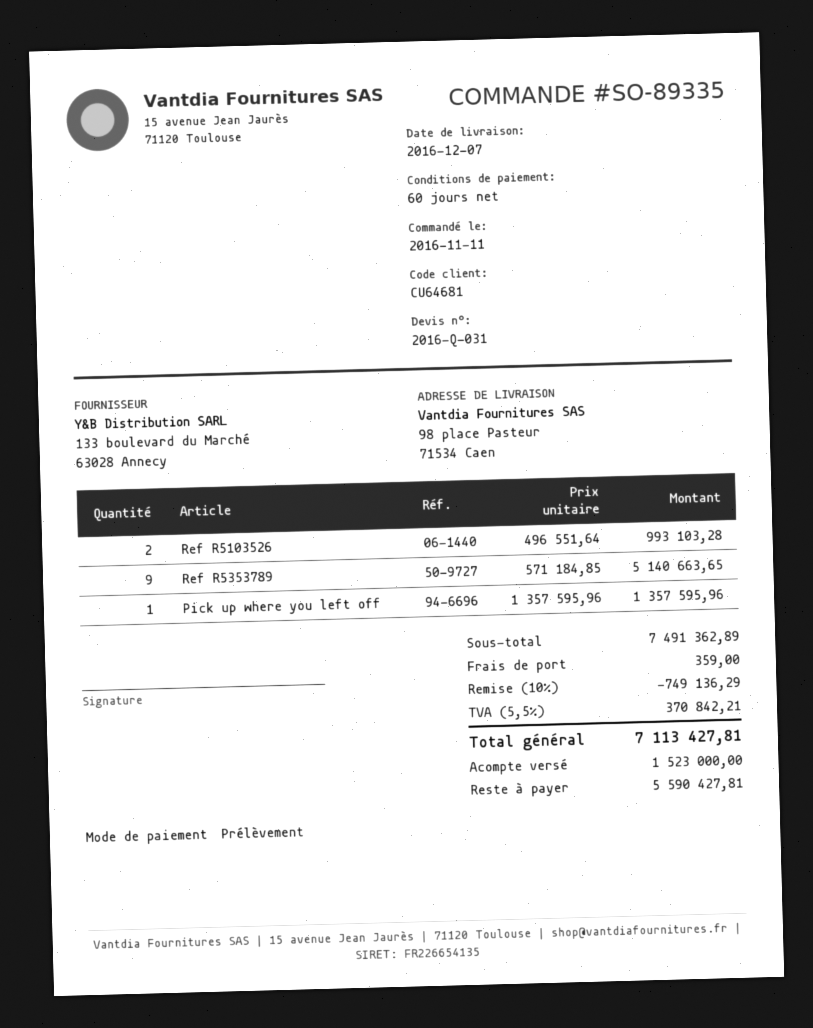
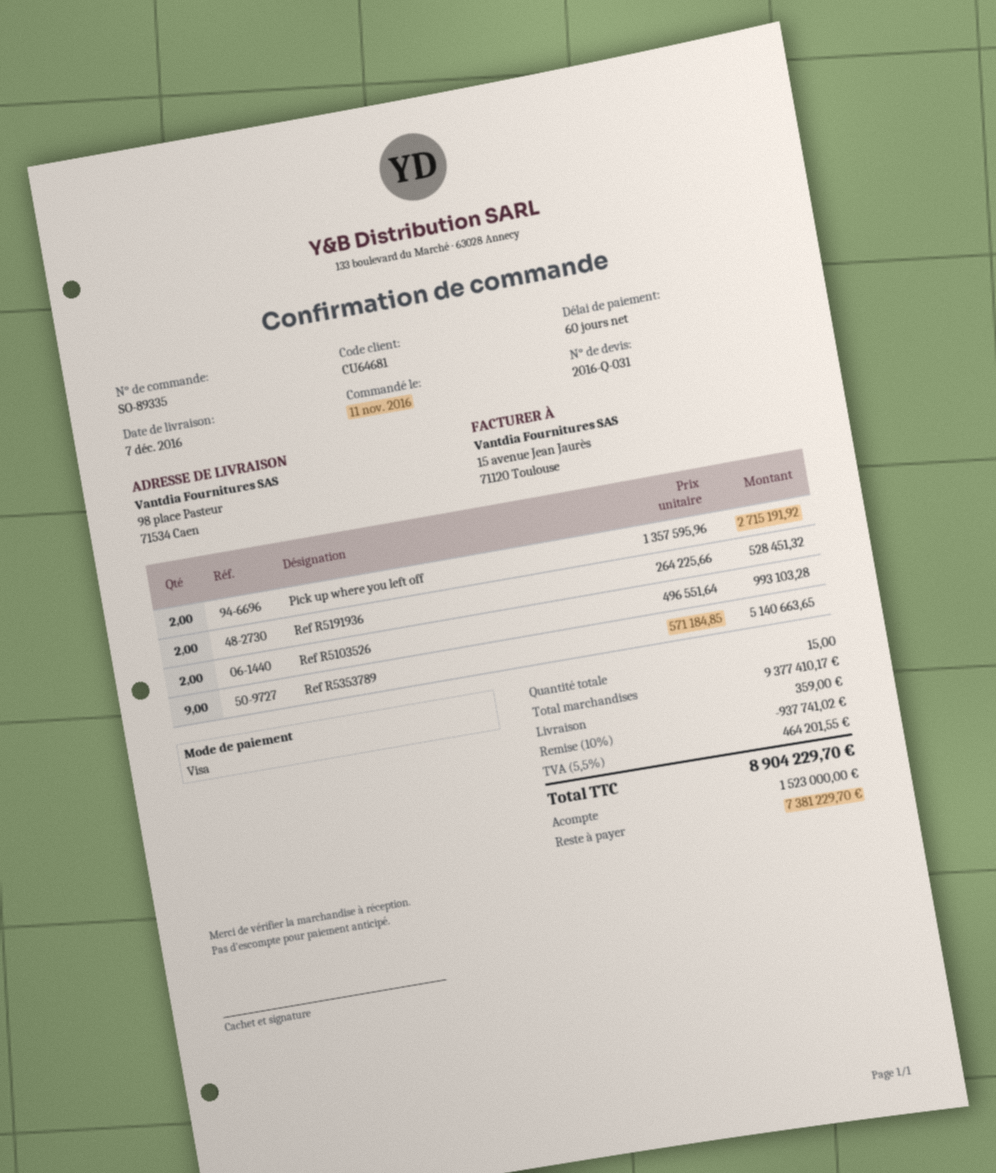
payment method: direct debit -> Visa
Pick up where you left off: 1 x 1357595.96 = 1357595.96 -> 2 x 1357595.96 = 2715191.92
Ref R5191936: none -> 2 x 264225.66 = 528451.32
subtotal: 7491362.89 -> 9377410.17
discount: 10% = 749136.29 -> 10% = 937741.02
tax: 5.5% = 370842.21 -> 5.5% = 464201.55
total: 7113427.81 -> 8904229.70
balance: 5590427.81 -> 7381229.70

